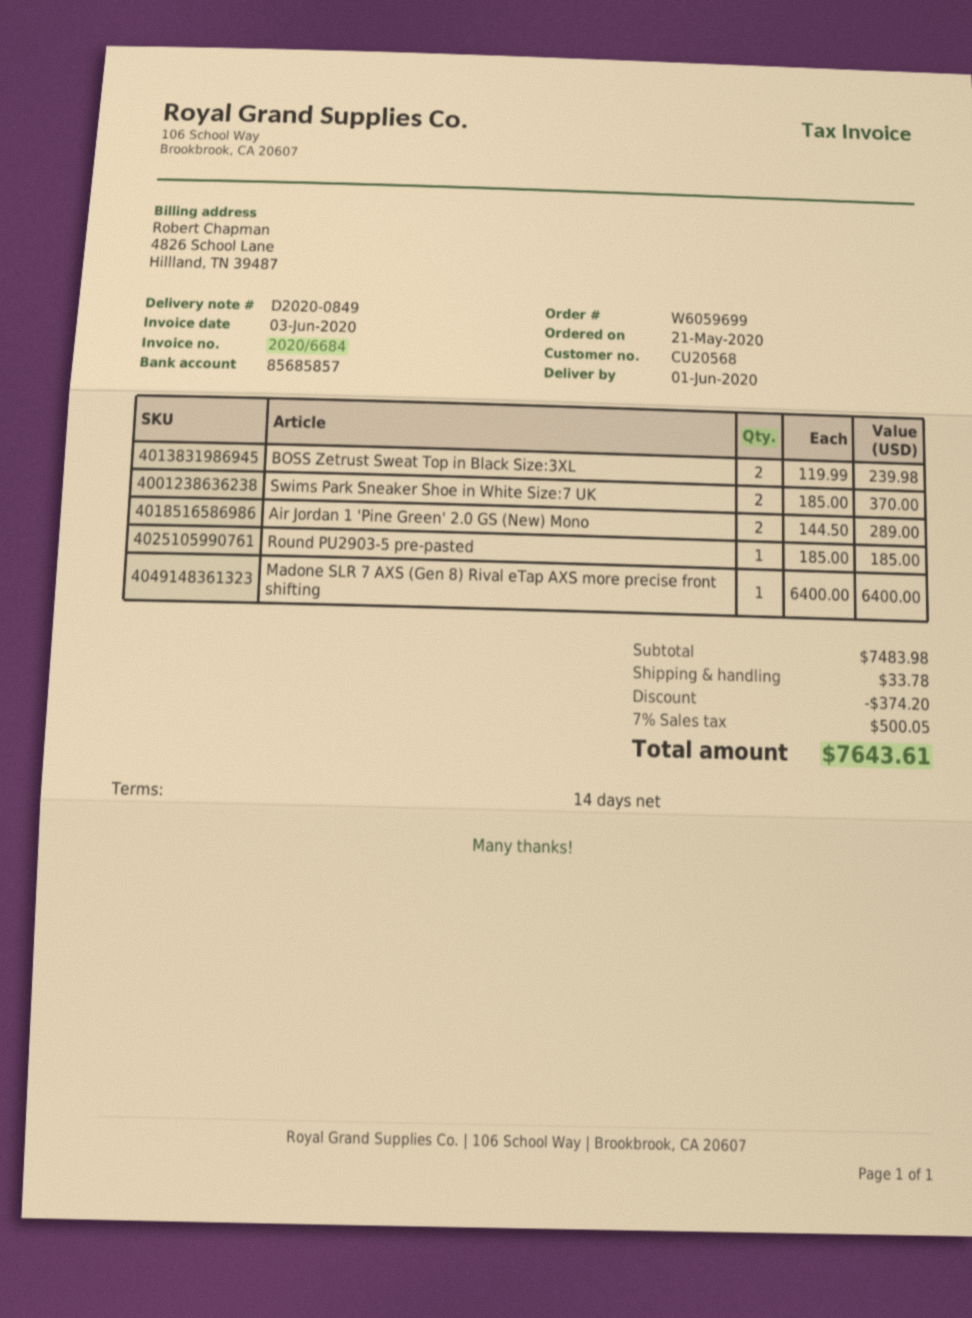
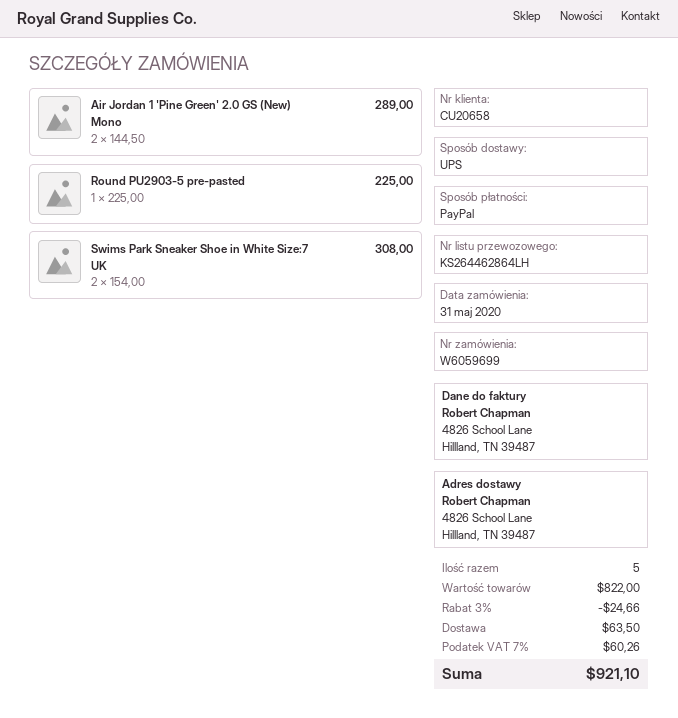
order date: 2020-05-21 -> 2020-05-31
customer number: CU20568 -> CU20658
BOSS Zetrust Sweat Top in Black Size:3XL: 2 x 119.99 = 239.98 -> none
Swims Park Sneaker Shoe in White Size:7 UK: 2 x 185.00 = 370.00 -> 2 x 154.00 = 308.00
Round PU2903-5 pre-pasted: 1 x 185.00 = 185.00 -> 1 x 225.00 = 225.00
Madone SLR 7 AXS (Gen 8) Rival eTap AXS more precise front shifting: 1 x 6400.00 = 6400.00 -> none
subtotal: 7483.98 -> 822.00
discount: 374.20 -> 24.66
shipping: 33.78 -> 63.50
tax: 7% = 500.05 -> 7% = 60.26
total: 7643.61 -> 921.10

